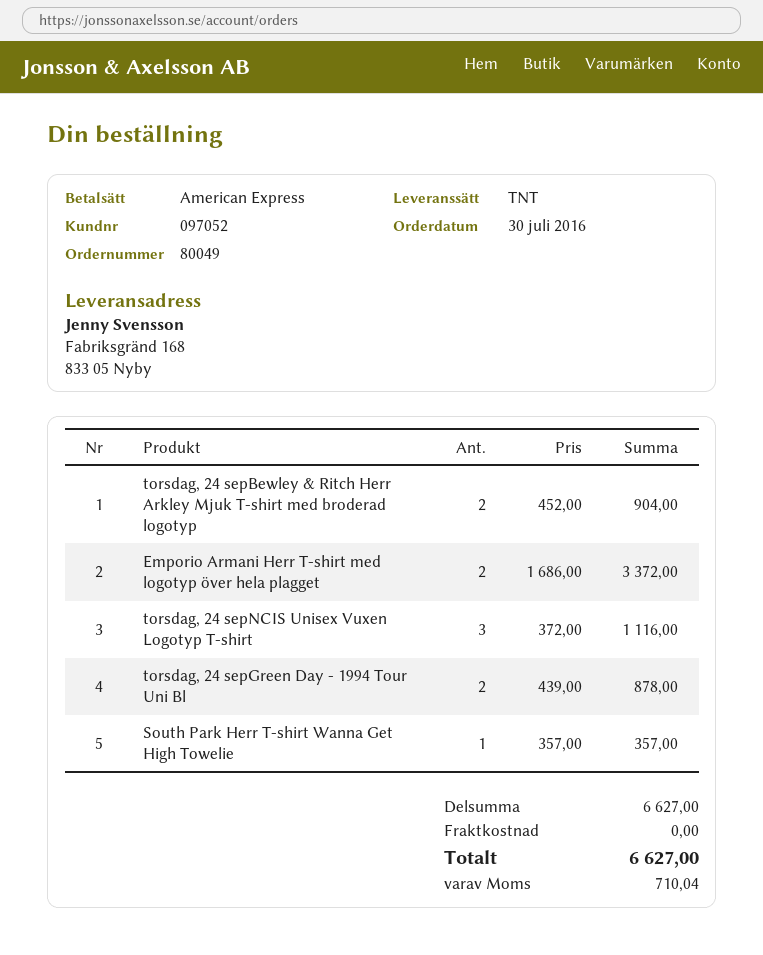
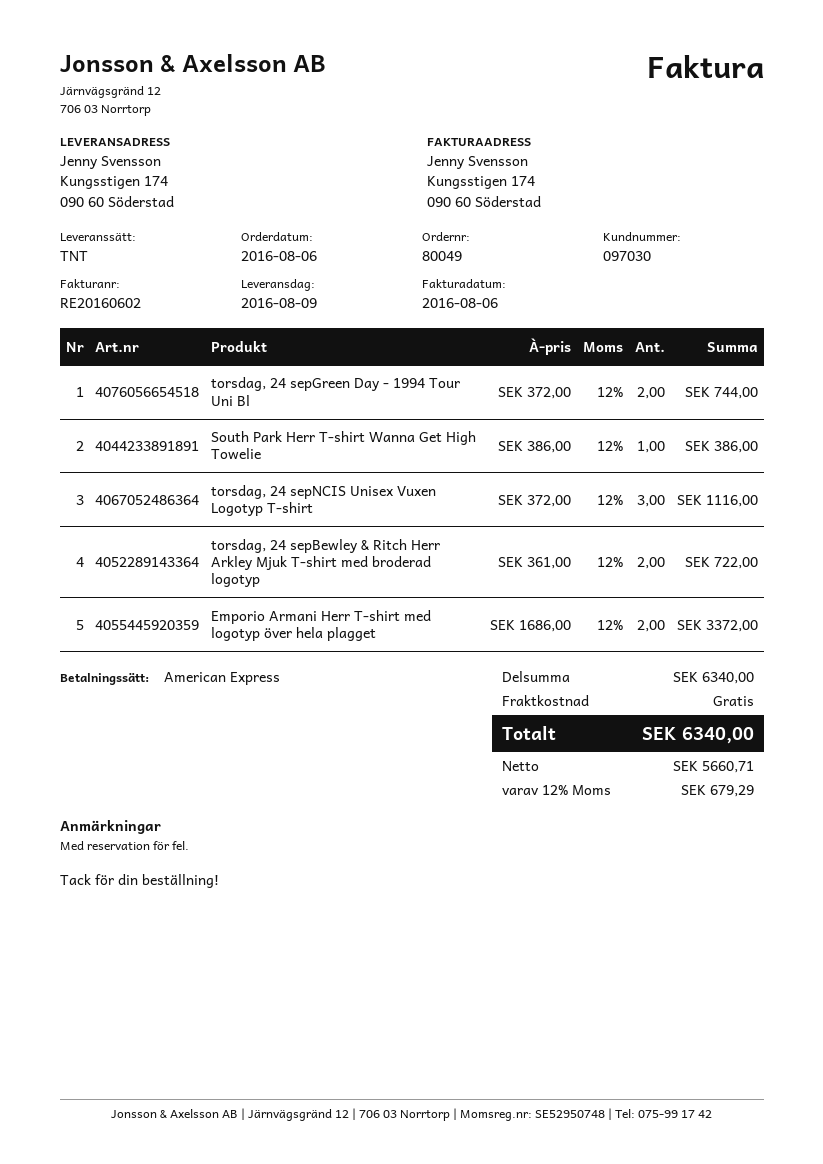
order date: 2016-07-30 -> 2016-08-06
customer number: 097052 -> 097030
ship to: Fabriksgränd 168, 833 05 Nyby -> Kungsstigen 174, 090 60 Söderstad
torsdag, 24 sepBewley & Ritch Herr Arkley Mjuk T-shirt med broderad logotyp: 2 x 452.00 = 904.00 -> 2 x 361.00 = 722.00
torsdag, 24 sepGreen Day - 1994 Tour Uni Bl: 2 x 439.00 = 878.00 -> 2 x 372.00 = 744.00
South Park Herr T-shirt Wanna Get High Towelie: 1 x 357.00 = 357.00 -> 1 x 386.00 = 386.00
subtotal: 6627.00 -> 6340.00
tax: 710.04 -> 679.29
total: 6627.00 -> 6340.00

